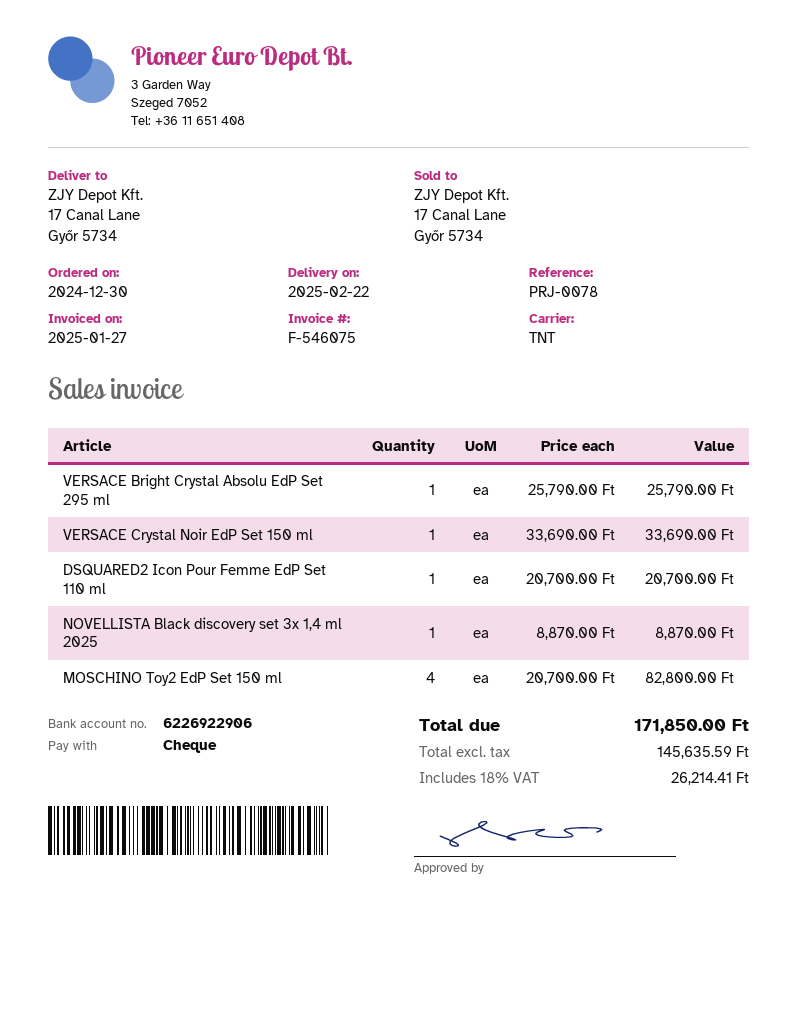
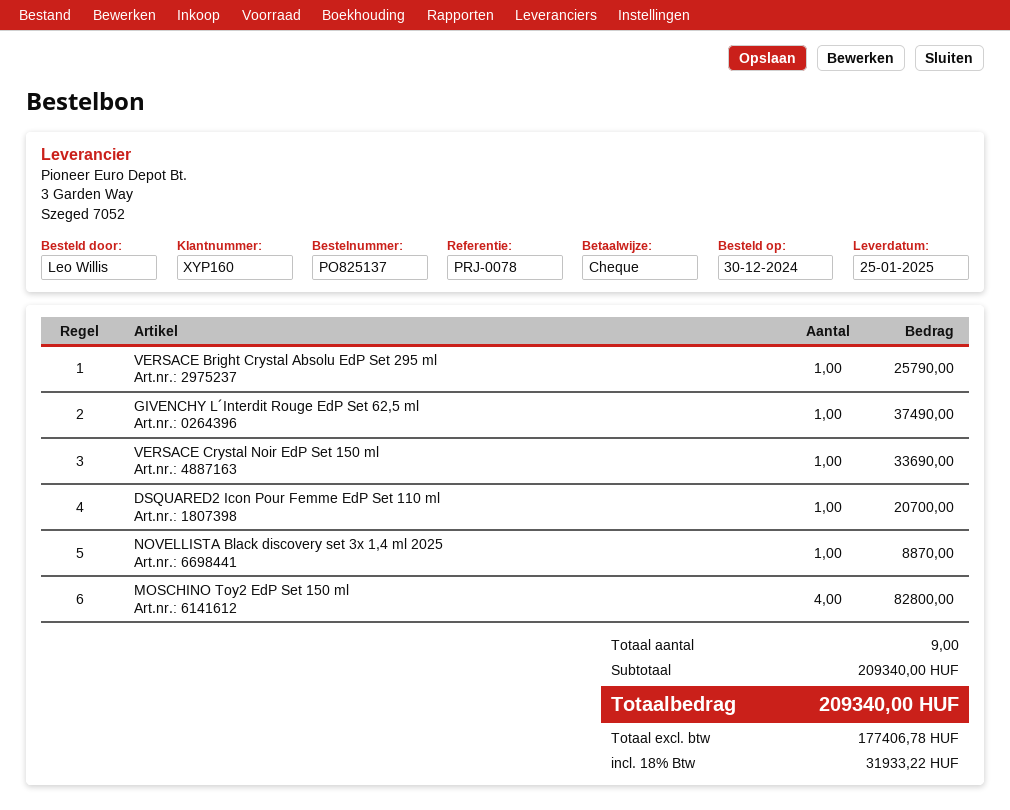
delivery date: 2025-02-22 -> 2025-01-25
GIVENCHY L´Interdit Rouge EdP Set 62,5 ml: none -> 1 for 37490.00
net: 145635.59 -> 177406.78
tax: 18% = 26214.41 -> 18% = 31933.22
total: 171850.00 -> 209340.00

